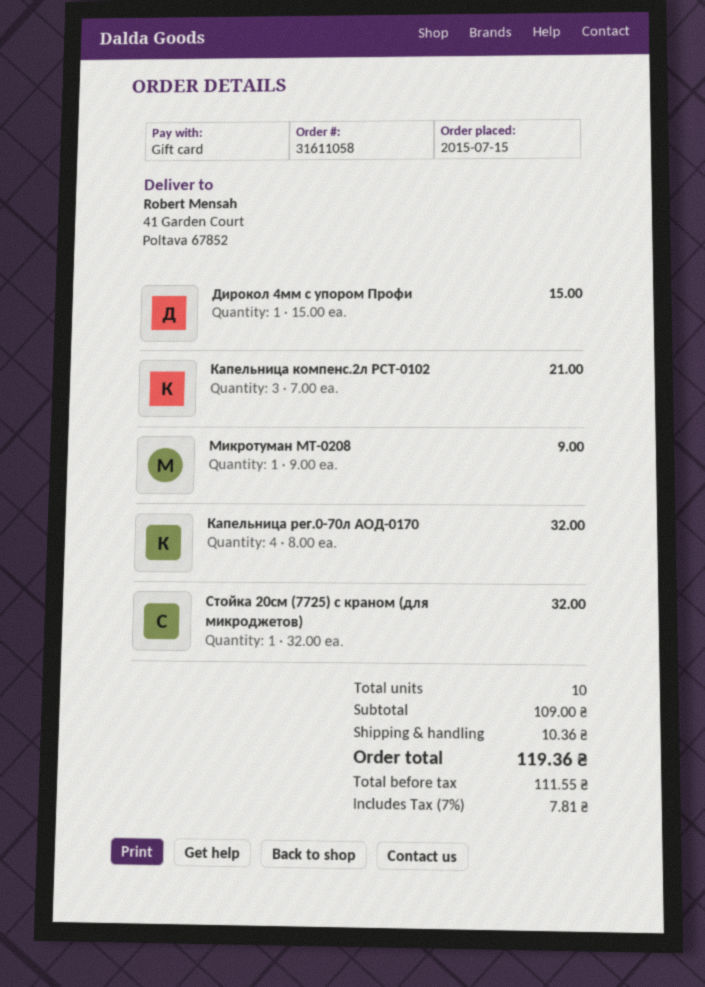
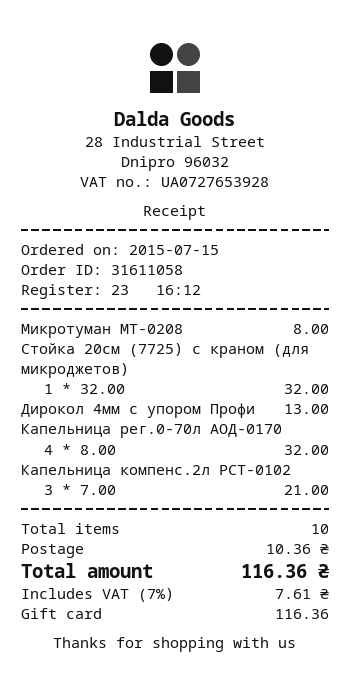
Дирокол 4мм с упором Профи: 1 x 15.00 = 15.00 -> 1 x 13.00 = 13.00
Микротуман МТ-0208: 1 x 9.00 = 9.00 -> 1 x 8.00 = 8.00
tax: 7% = 7.81 -> 7% = 7.61
total: 119.36 -> 116.36

